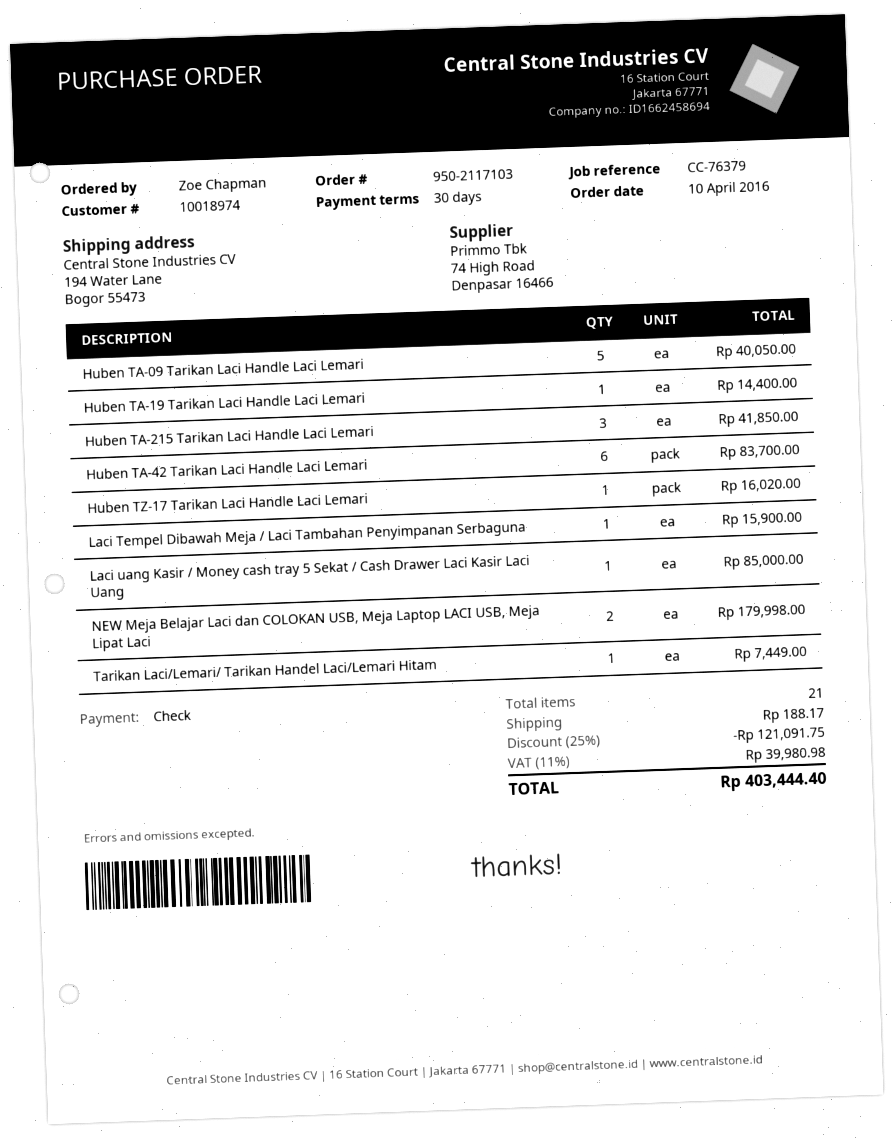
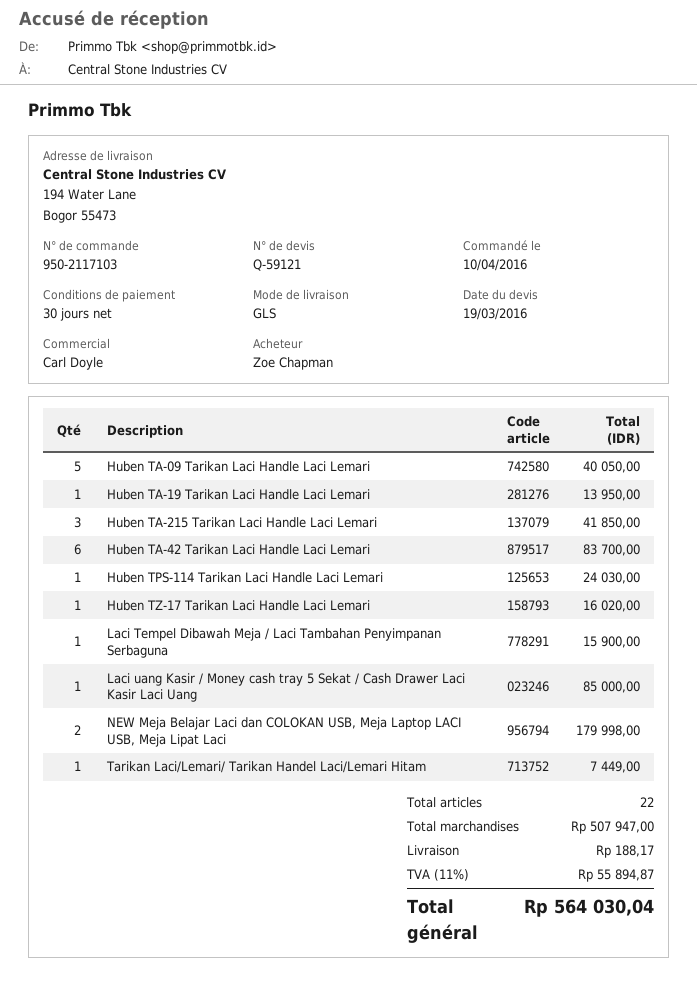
Huben TA-19 Tarikan Laci Handle Laci Lemari: 1 for 14400.00 -> 1 for 13950.00
Huben TPS-114 Tarikan Laci Handle Laci Lemari: none -> 1 for 24030.00
total quantity: 21 -> 22
discount: 25% = 121091.75 -> none
tax: 11% = 39980.98 -> 11% = 55894.87
total: 403444.40 -> 564030.04

